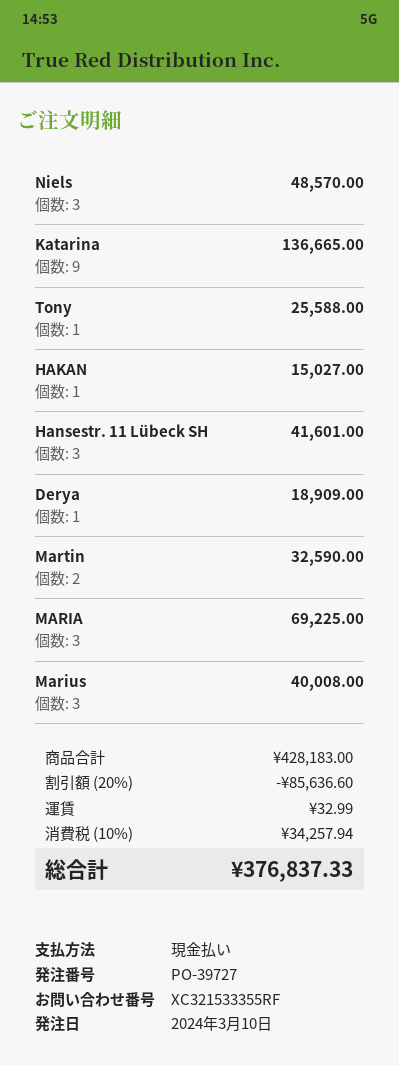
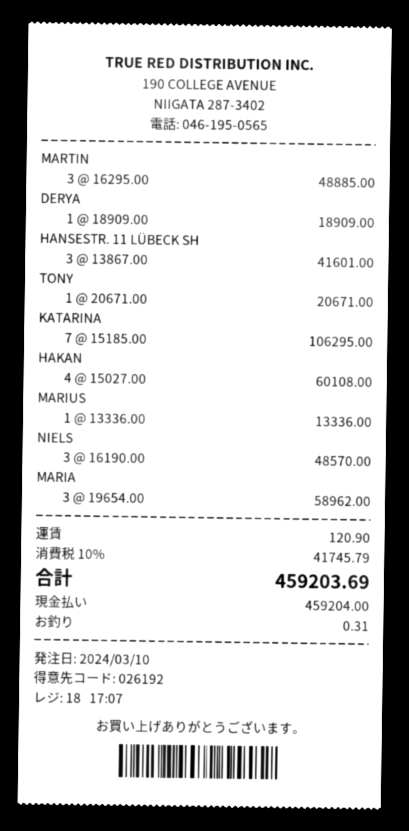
Katarina: 9 for 136665.00 -> 7 for 106295.00
Tony: 1 for 25588.00 -> 1 for 20671.00
HAKAN: 1 for 15027.00 -> 4 for 60108.00
Martin: 2 for 32590.00 -> 3 for 48885.00
MARIA: 3 for 69225.00 -> 3 for 58962.00
Marius: 3 for 40008.00 -> 1 for 13336.00
discount: 20% = 85636.60 -> none
shipping: 32.99 -> 120.90
tax: 10% = 34257.94 -> 10% = 41745.79
total: 376837.33 -> 459203.69

